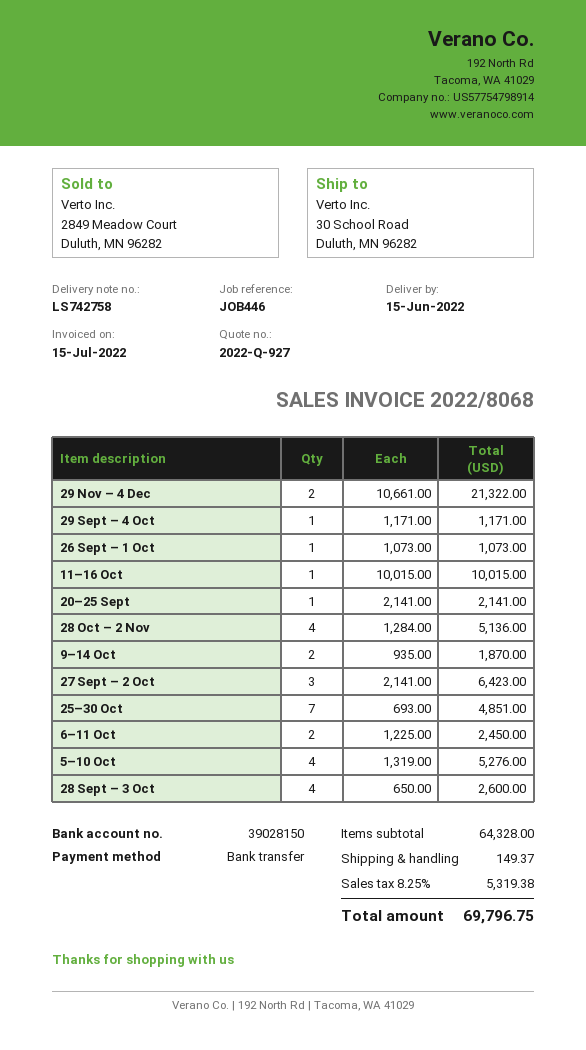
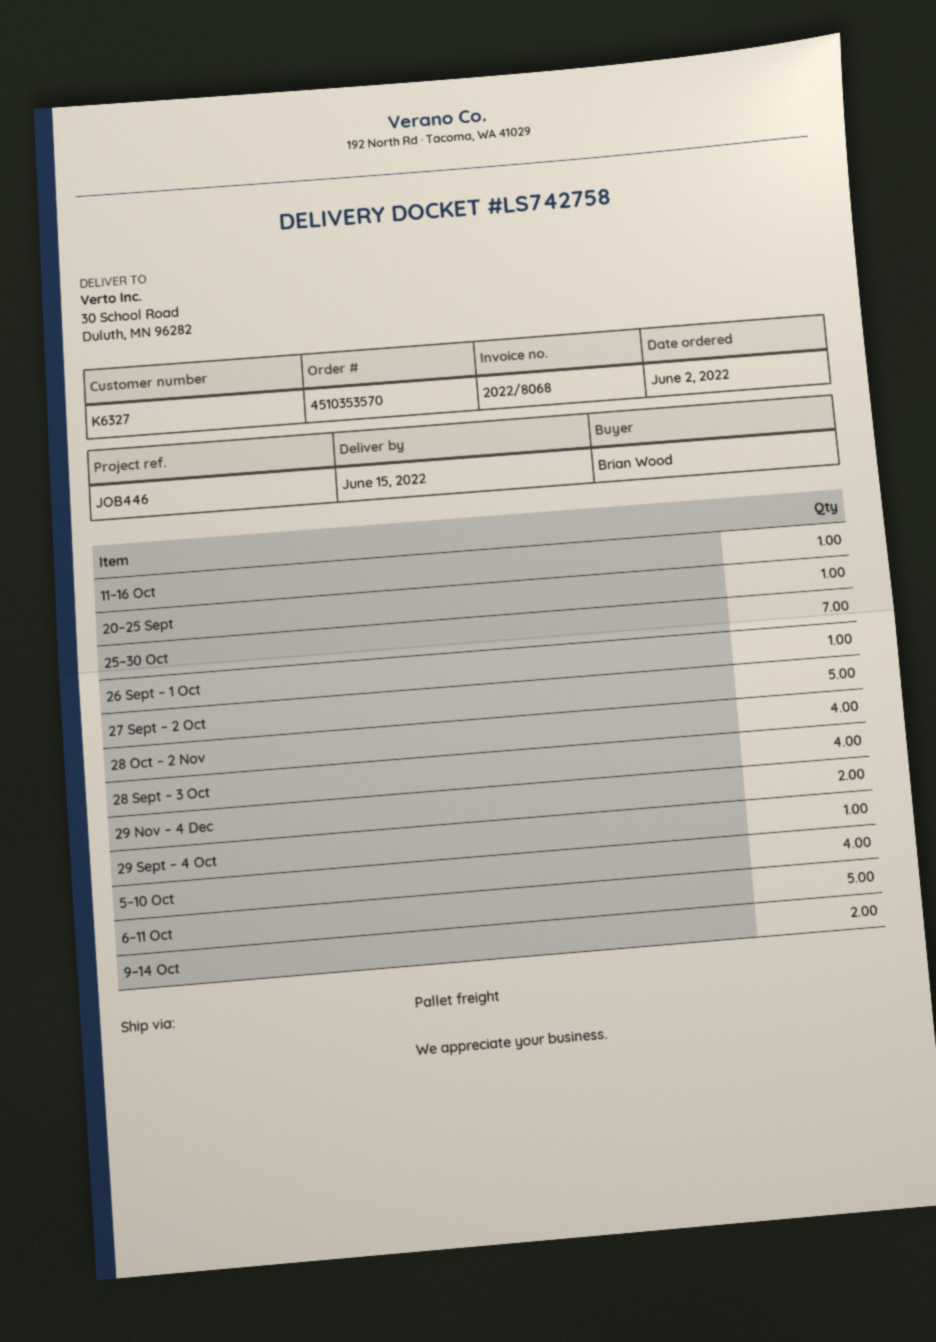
27 Sept – 2 Oct: 3 -> 5
6–11 Oct: 2 -> 5

